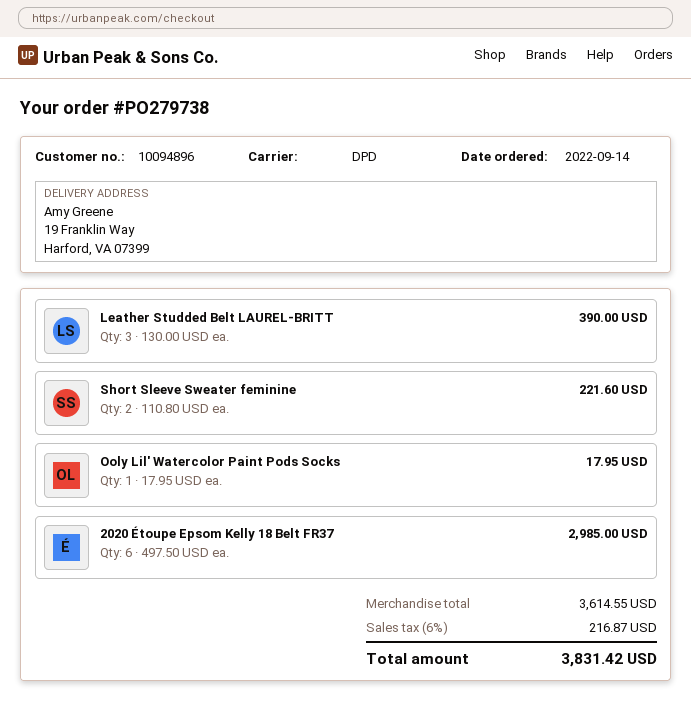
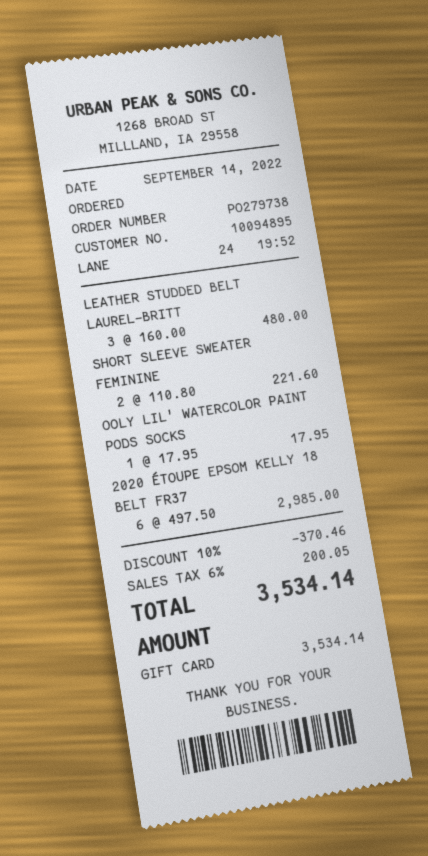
customer number: 10094896 -> 10094895
Leather Studded Belt LAUREL-BRITT: 3 x 130.00 = 390.00 -> 3 x 160.00 = 480.00
discount: none -> 10% = 370.46
tax: 6% = 216.87 -> 6% = 200.05
total: 3831.42 -> 3534.14

